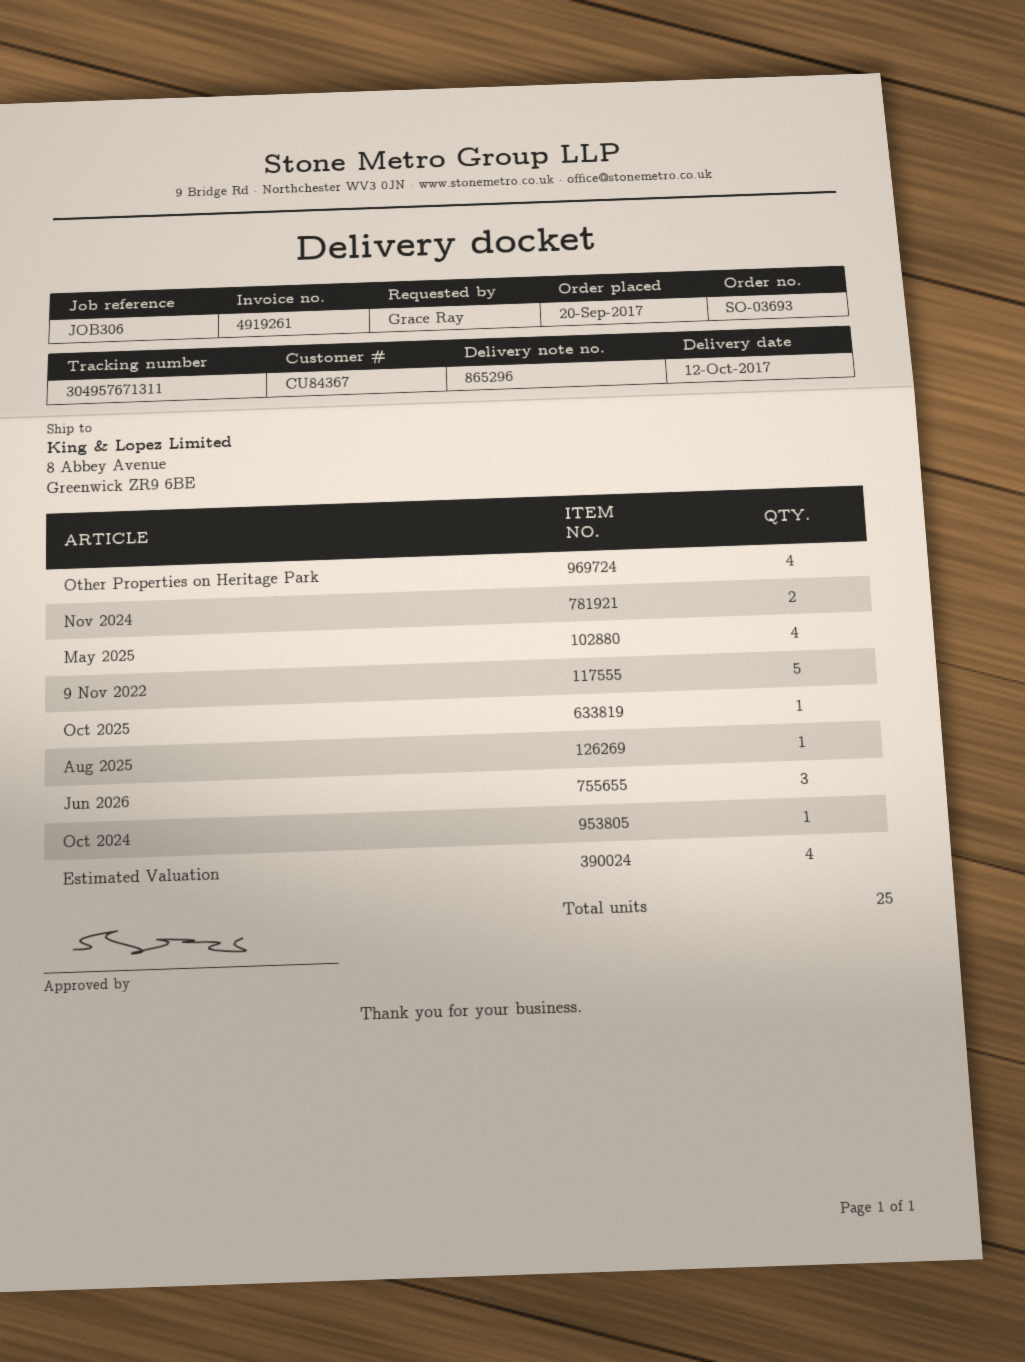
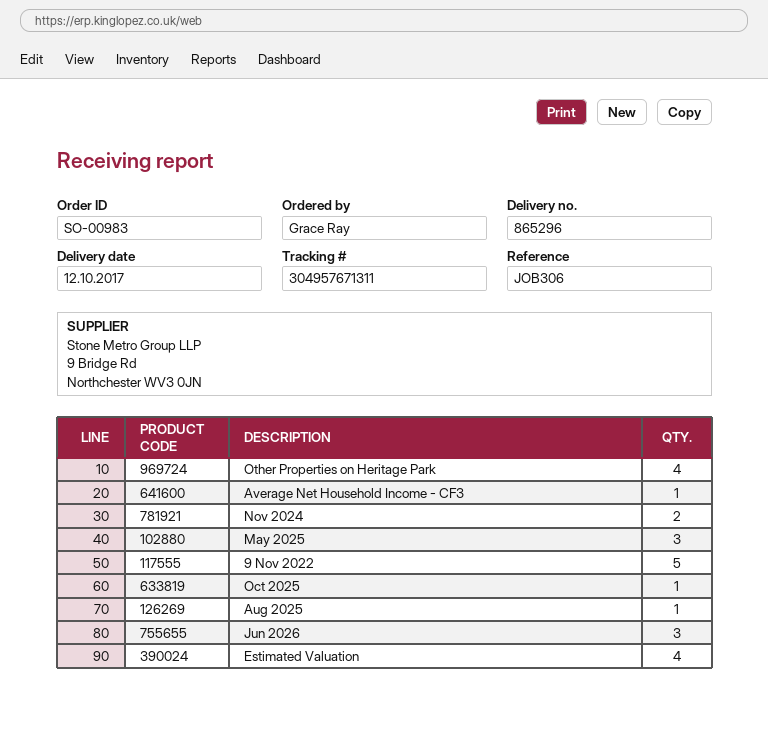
order number: SO-03693 -> SO-00983
May 2025: 4 -> 3
Oct 2024: 1 -> none
Average Net Household Income - CF3: none -> 1

